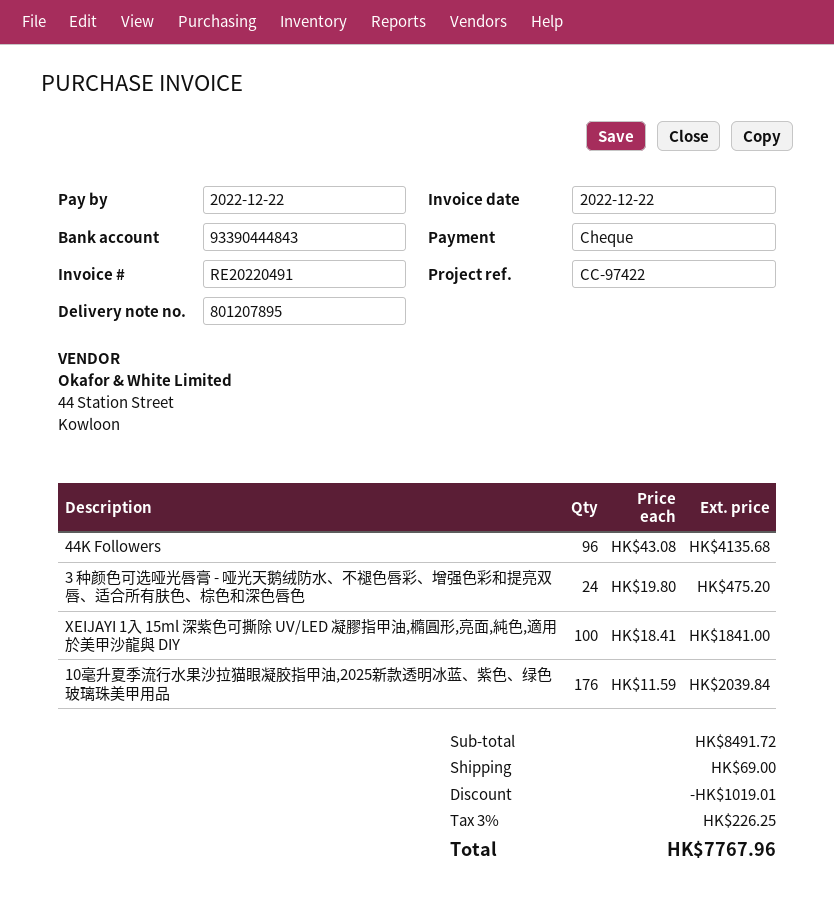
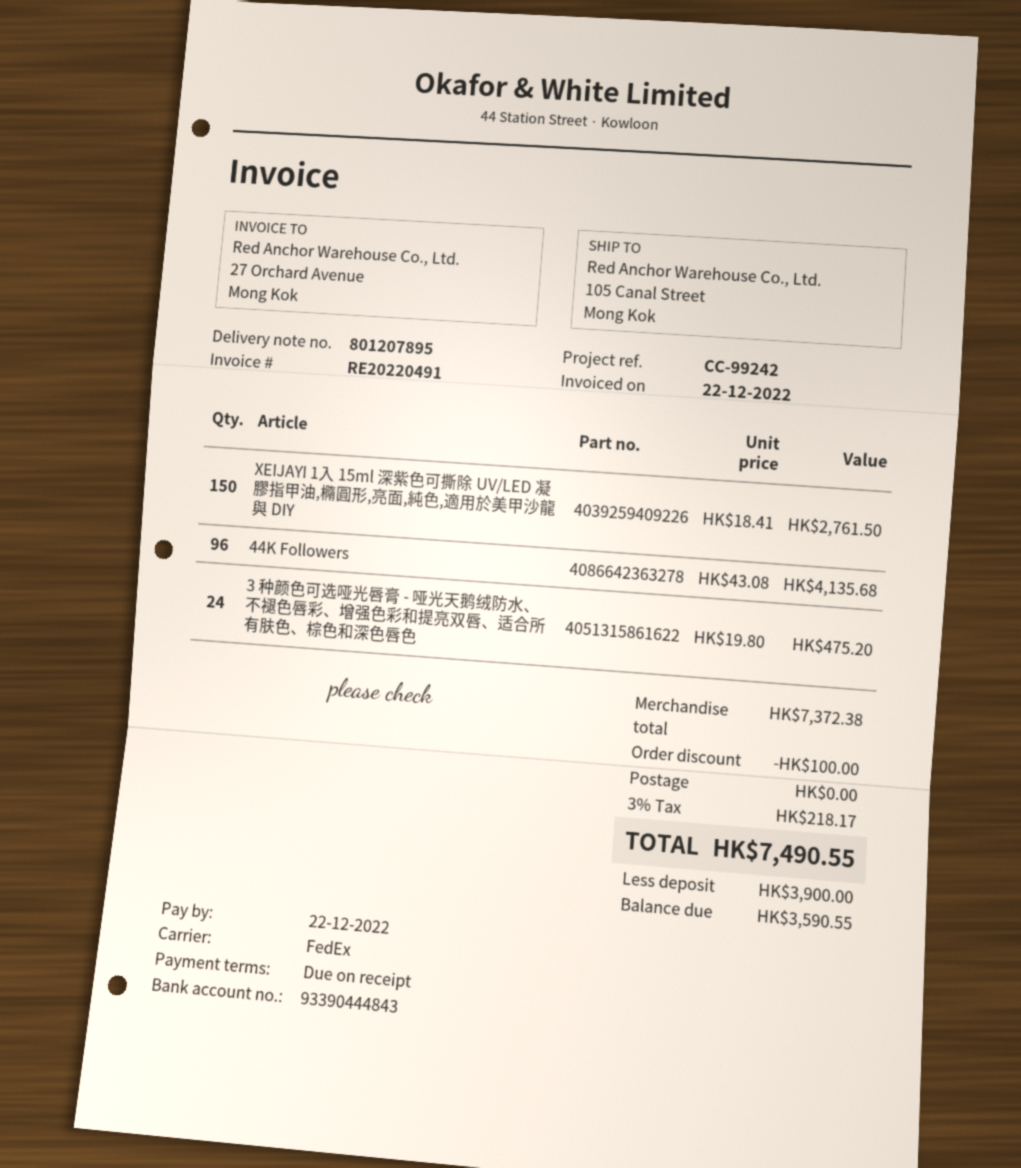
reference: CC-97422 -> CC-99242
XEIJAYI 1入 15ml 深紫色可撕除 UV/LED 凝膠指甲油,橢圓形,亮面,純色,適用於美甲沙龍與 DIY: 100 x 18.41 = 1841.00 -> 150 x 18.41 = 2761.50
10毫升夏季流行水果沙拉猫眼凝胶指甲油,2025新款透明冰蓝、紫色、绿色玻璃珠美甲用品: 176 x 11.59 = 2039.84 -> none
subtotal: 8491.72 -> 7372.38
discount: 1019.01 -> 100.00
shipping: 69.00 -> 0.00
tax: 3% = 226.25 -> 3% = 218.17
total: 7767.96 -> 7490.55

